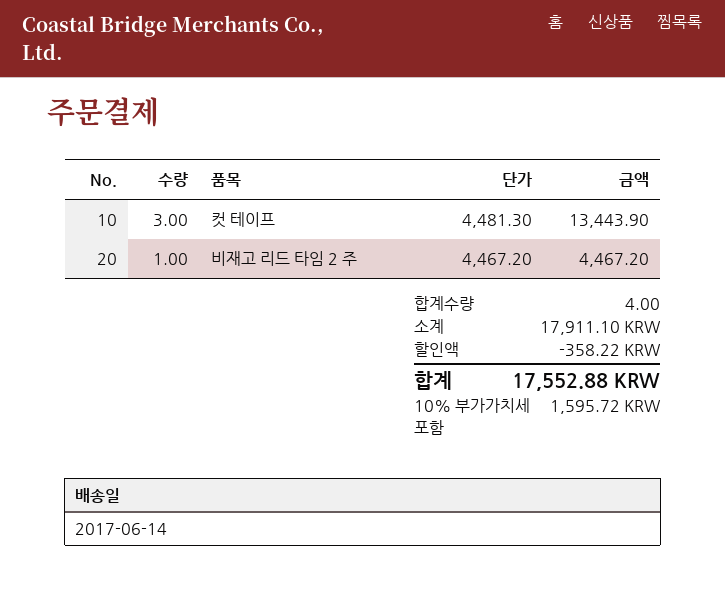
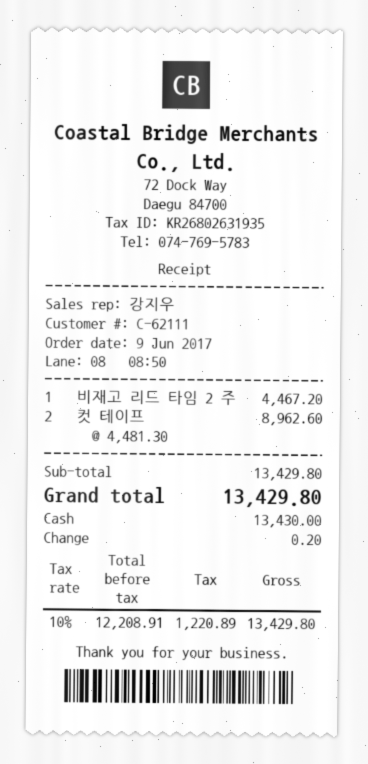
컷 테이프: 3 x 4481.30 = 13443.90 -> 2 x 4481.30 = 8962.60
subtotal: 17911.10 -> 13429.80
discount: 358.22 -> none
tax: 10% = 1595.72 -> 10% = 1220.89
total: 17552.88 -> 13429.80

